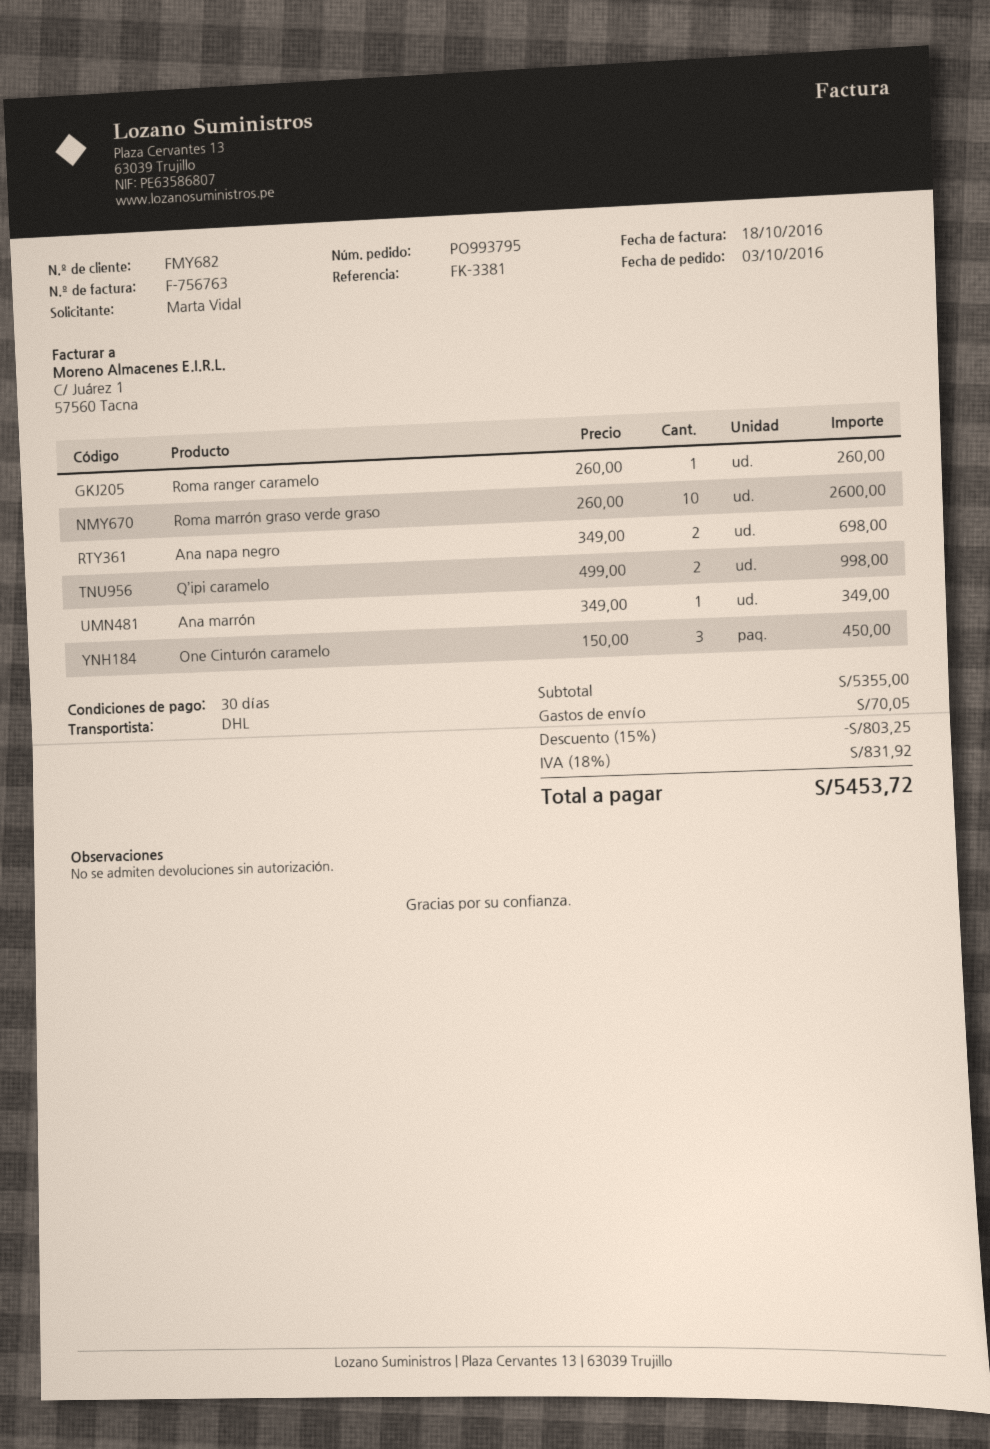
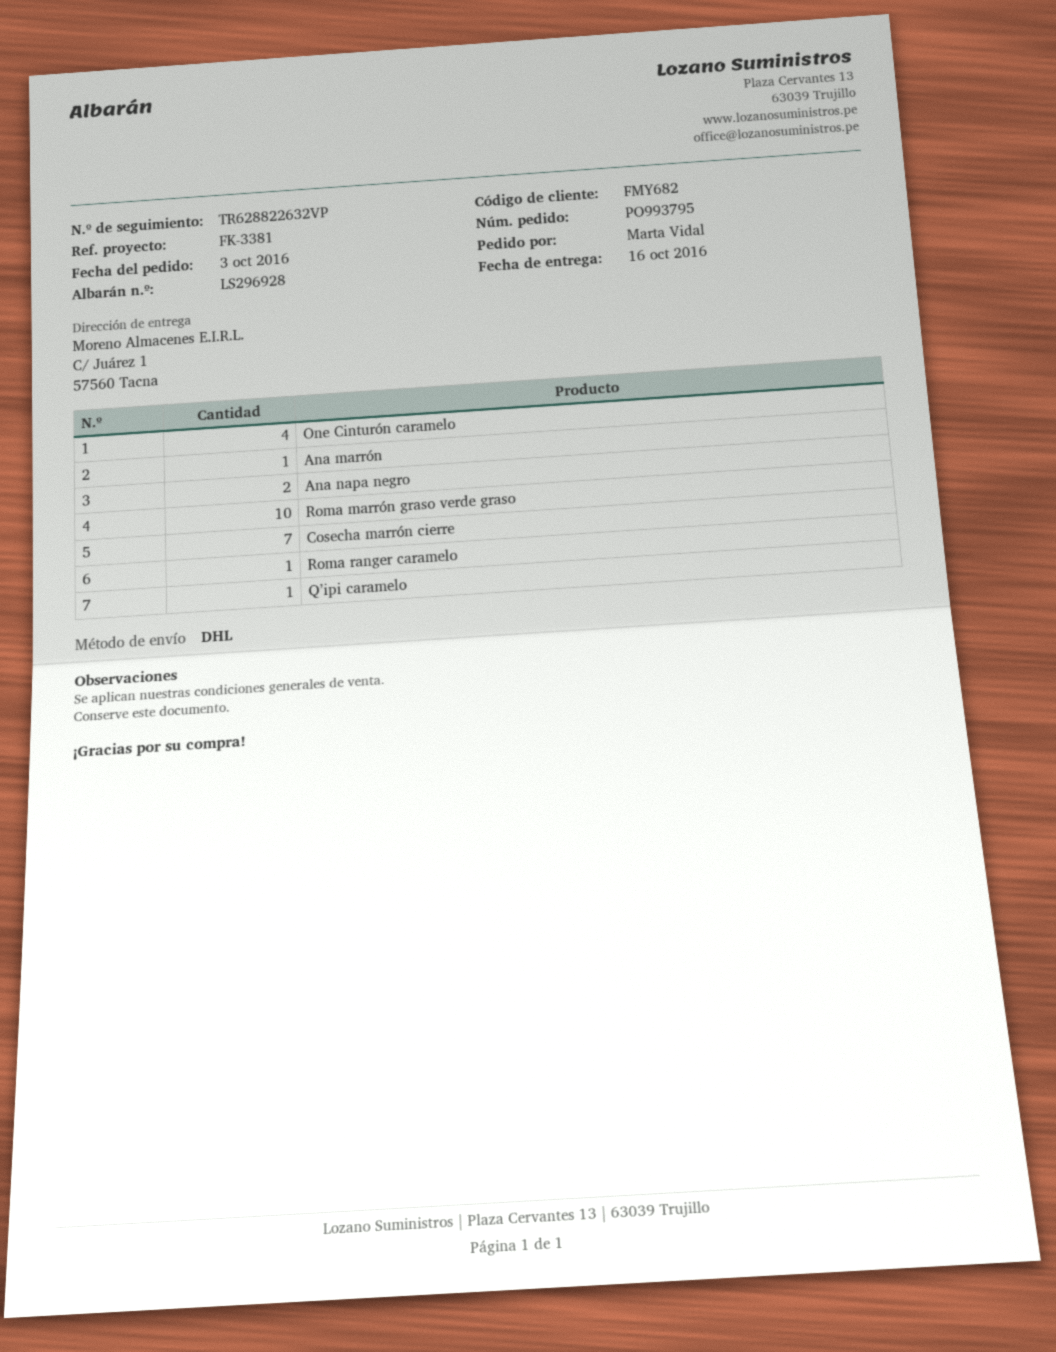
Q’ipi caramelo: 2 -> 1
One Cinturón caramelo: 3 -> 4
Cosecha marrón cierre: none -> 7

